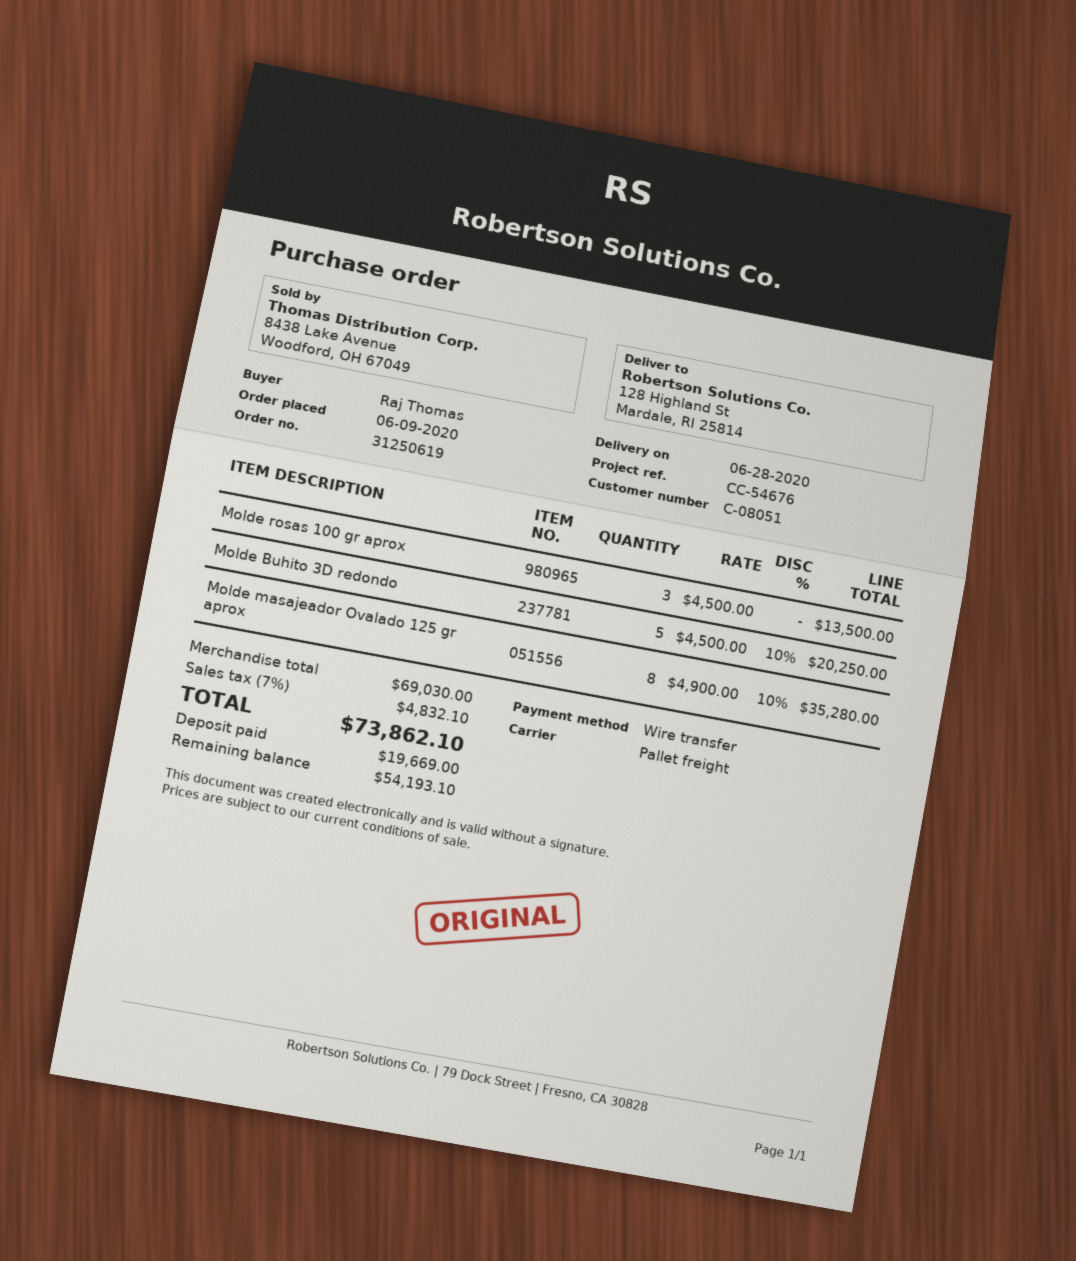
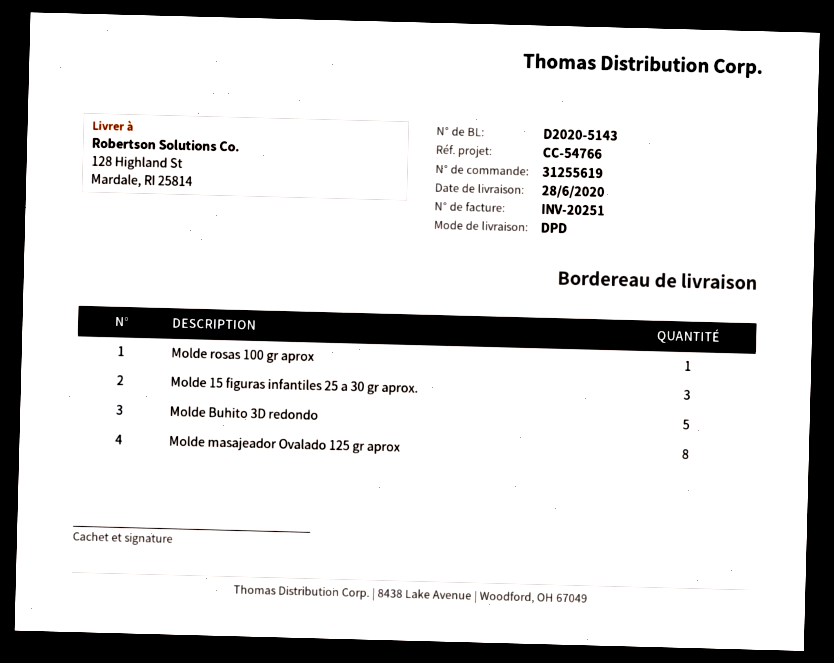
order number: 31250619 -> 31255619
reference: CC-54676 -> CC-54766
shipping method: pallet freight -> DPD
Molde rosas 100 gr aprox: 3 -> 1
Molde 15 figuras infantiles 25 a 30 gr aprox.: none -> 3

